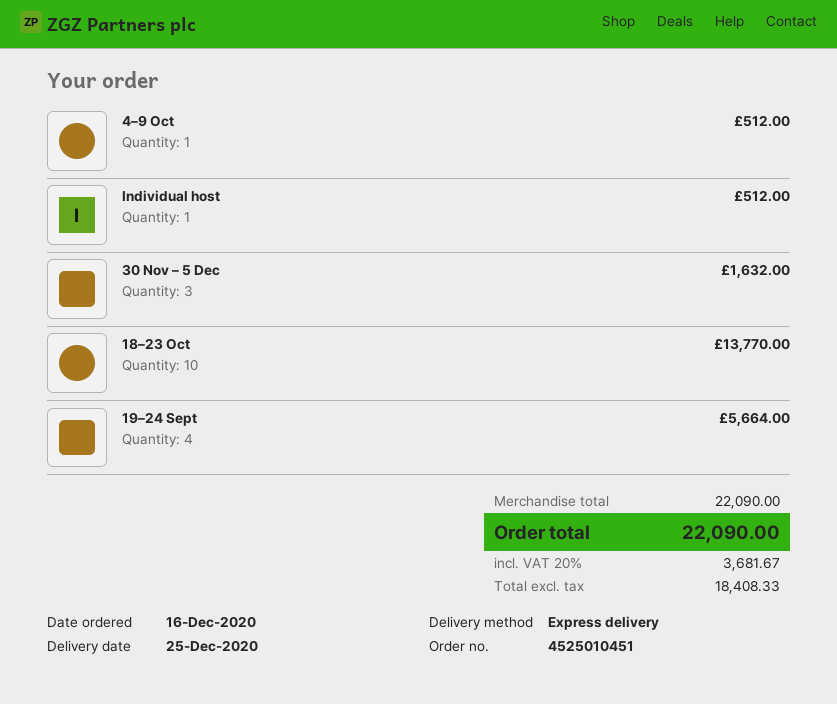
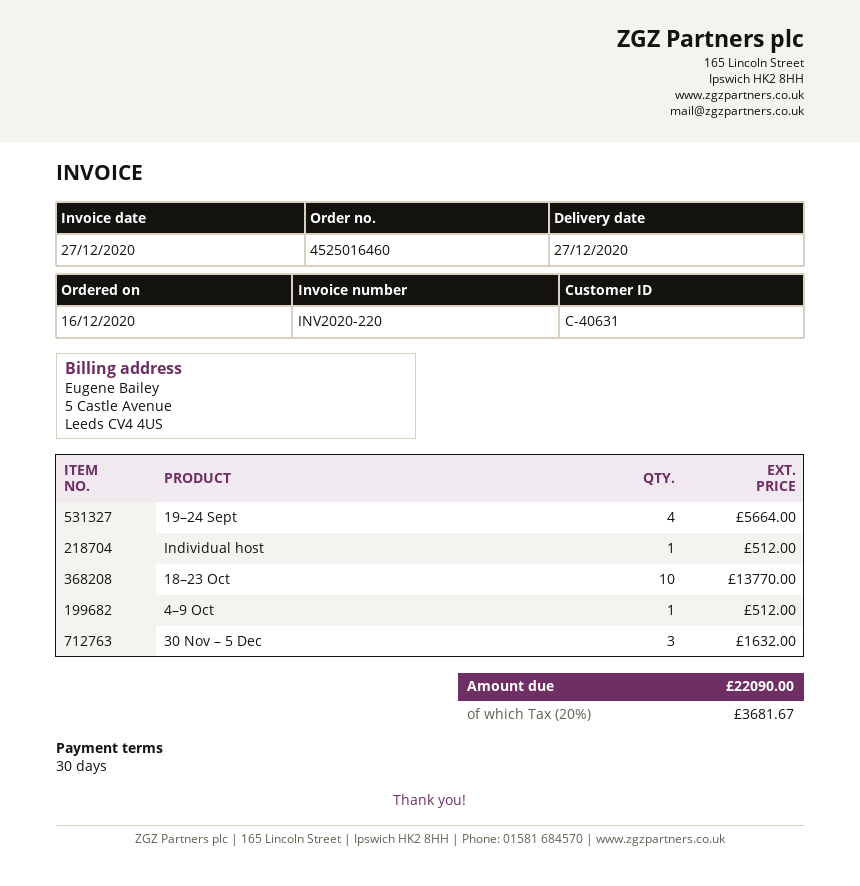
order number: 4525010451 -> 4525016460
delivery date: 2020-12-25 -> 2020-12-27

